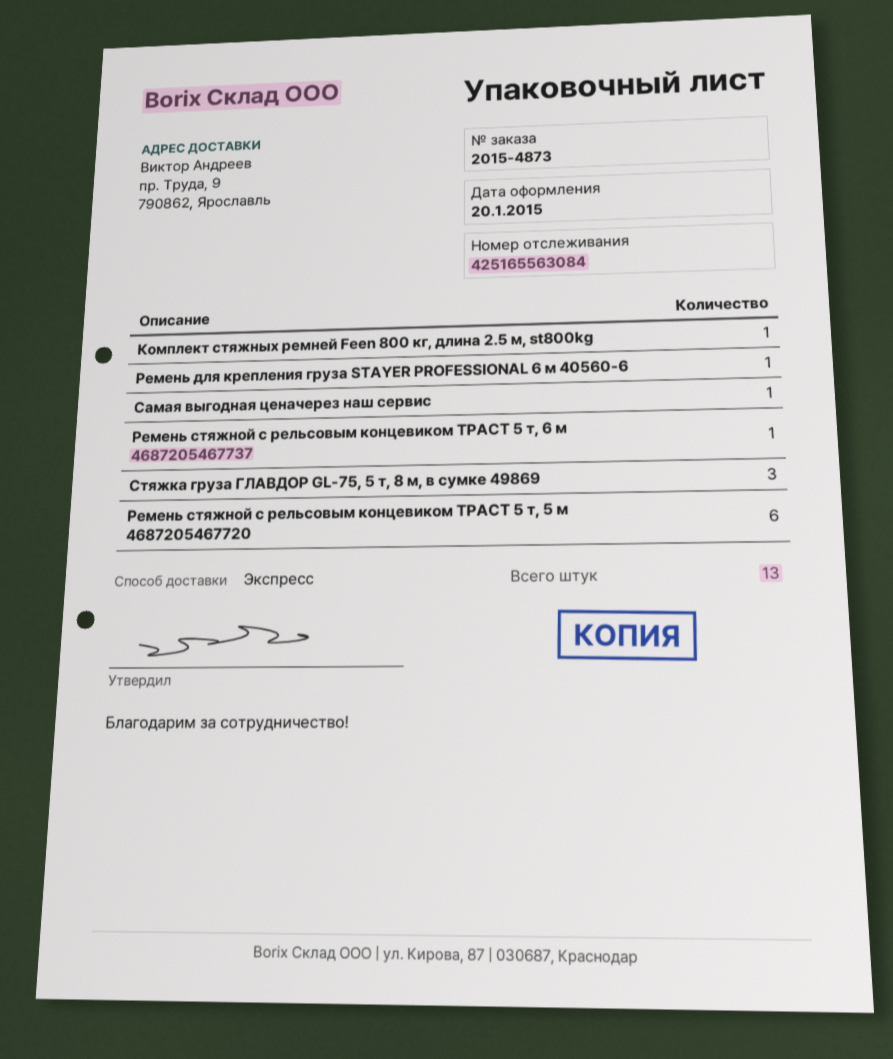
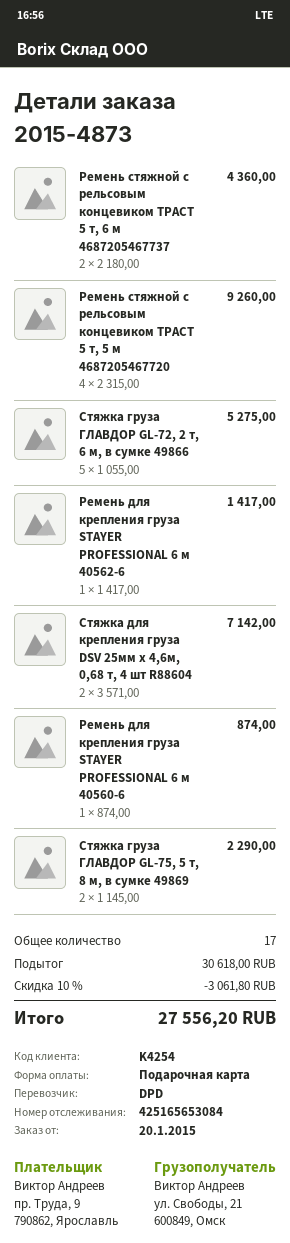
shipping method: express -> DPD
tracking number: 425165563084 -> 425165653084
ship to: пр. Труда, 9, 790862, Ярославль -> ул. Свободы, 21, 600849, Омск
Комплект стяжных ремней Feen 800 кг, длина 2.5 м, st800kg: 1 -> none
Самая выгодная ценачерез наш сервис: 1 -> none
Ремень стяжной с рельсовым концевиком ТРАСТ 5 т, 6 м 4687205467737: 1 -> 2
Стяжка груза ГЛАВДОР GL-75, 5 т, 8 м, в сумке 49869: 3 -> 2
Ремень стяжной с рельсовым концевиком ТРАСТ 5 т, 5 м 4687205467720: 6 -> 4
Стяжка груза ГЛАВДОР GL-72, 2 т, 6 м, в сумке 49866: none -> 5
Ремень для крепления груза STAYER PROFESSIONAL 6 м 40562-6: none -> 1
Стяжка для крепления груза DSV 25мм х 4,6м, 0,68 т, 4 шт R88604: none -> 2
total quantity: 13 -> 17

